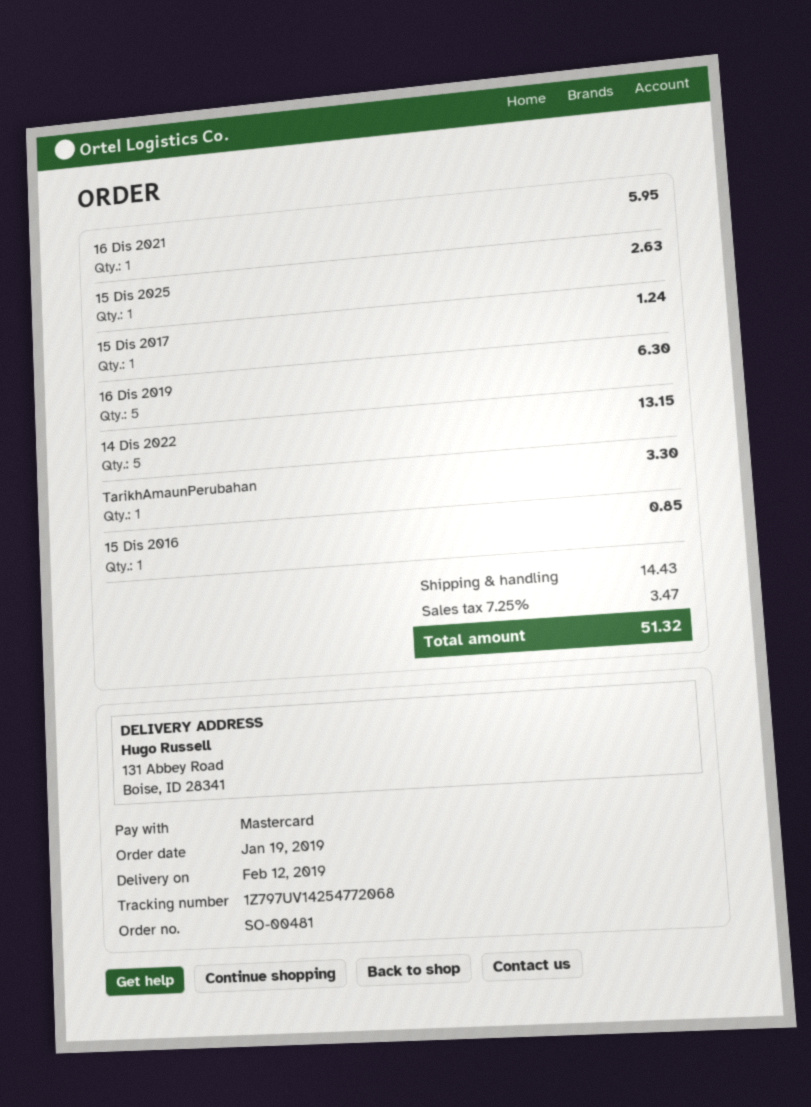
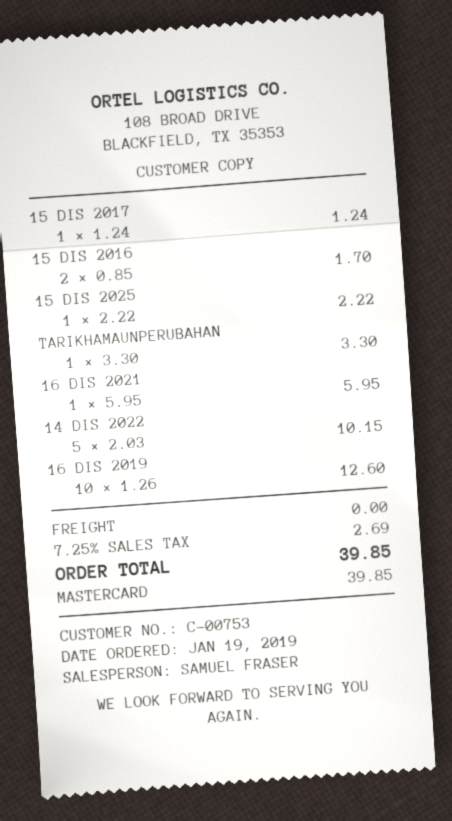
15 Dis 2025: 1 for 2.63 -> 1 for 2.22
16 Dis 2019: 5 for 6.30 -> 10 for 12.60
14 Dis 2022: 5 for 13.15 -> 5 for 10.15
15 Dis 2016: 1 for 0.85 -> 2 for 1.70
shipping: 14.43 -> 0.00
tax: 7.25% = 3.47 -> 7.25% = 2.69
total: 51.32 -> 39.85

